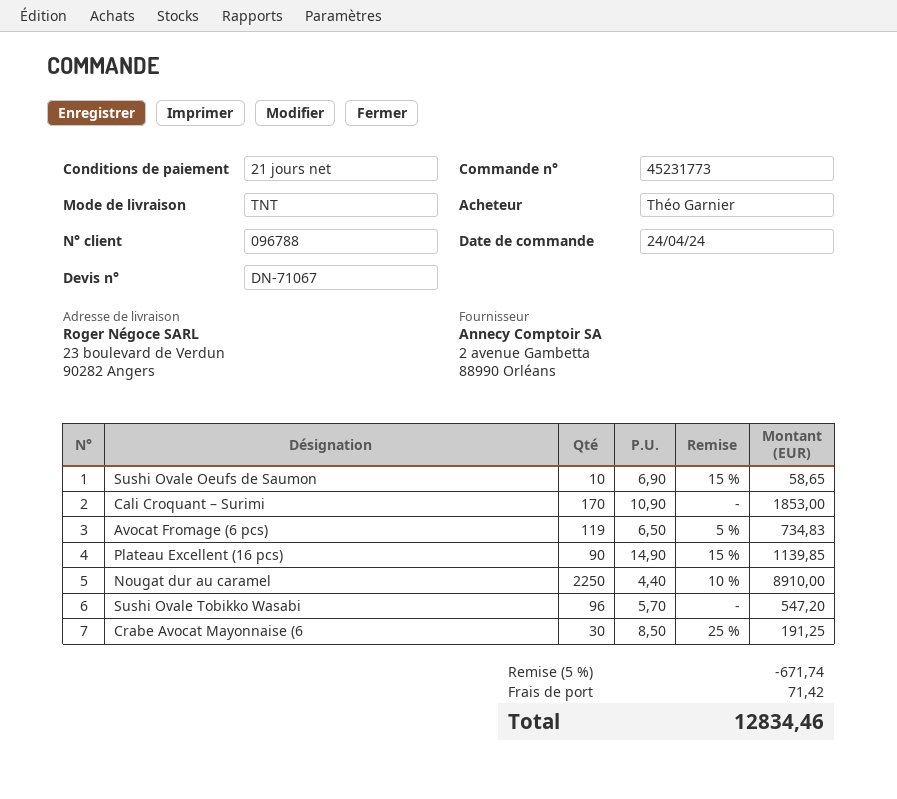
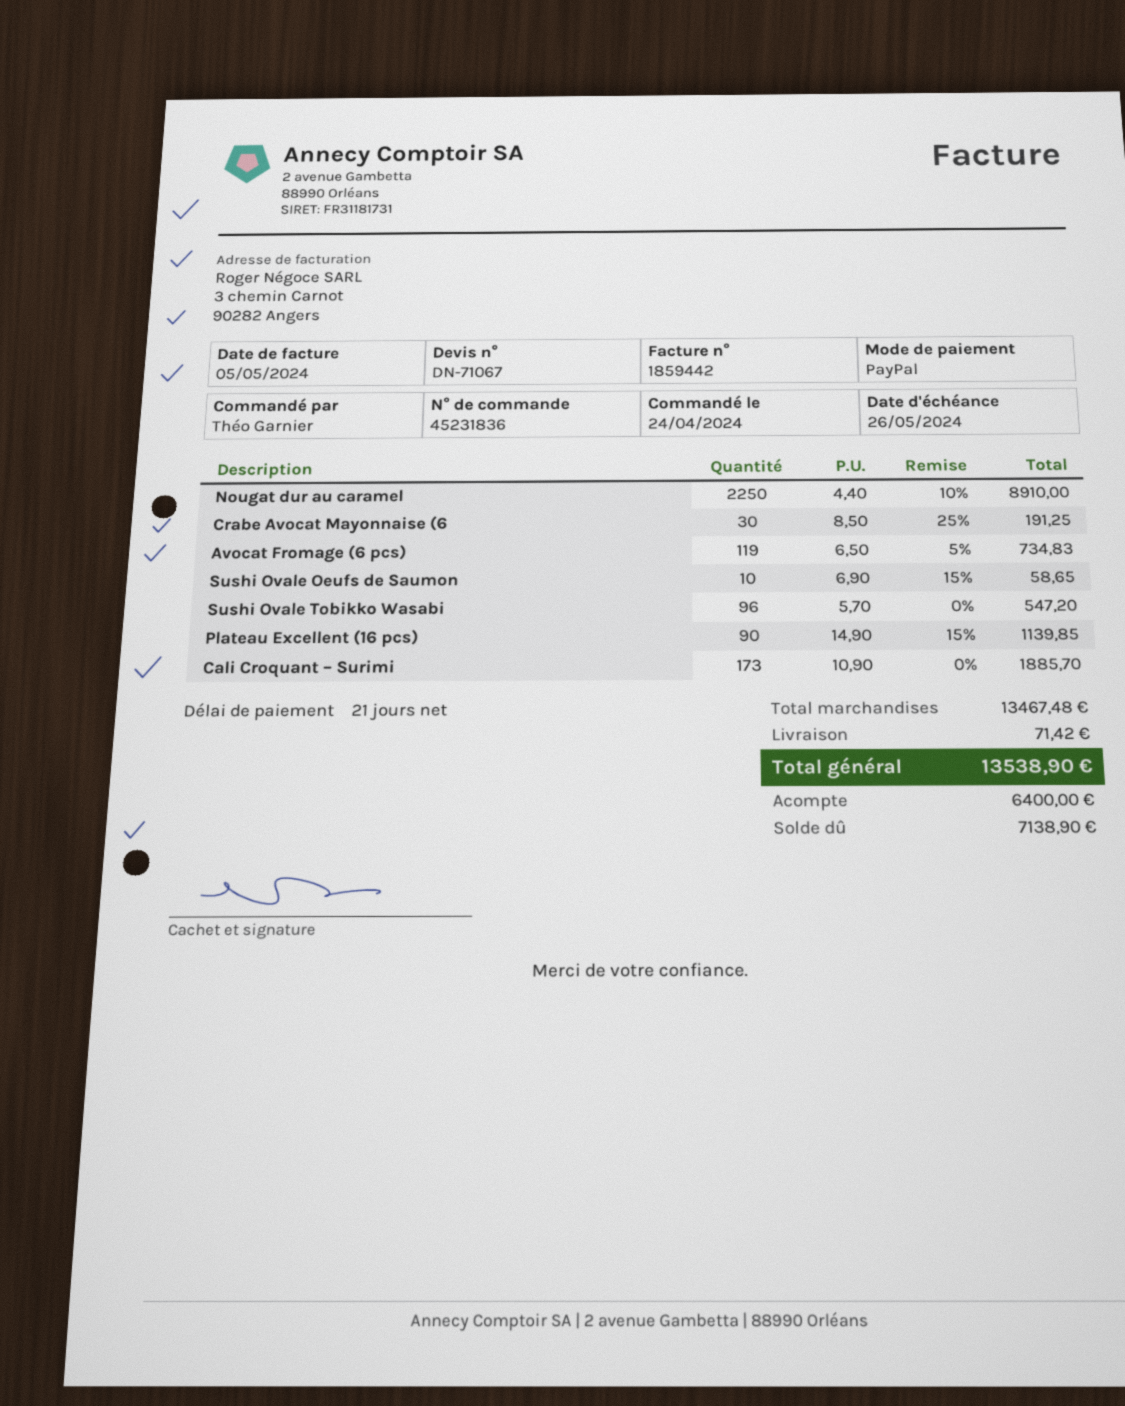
order number: 45231773 -> 45231836
Cali Croquant – Surimi: 170 x 10.90 = 1853.00 -> 173 x 10.90 = 1885.70
discount: 5% = 671.74 -> none
total: 12834.46 -> 13538.90

